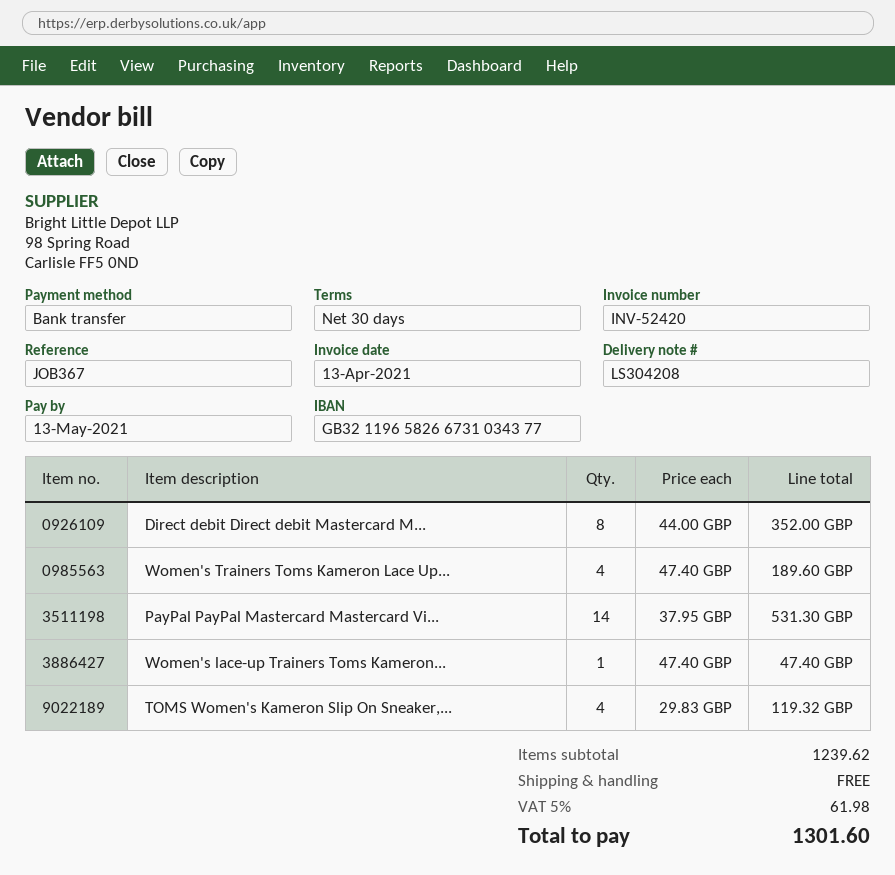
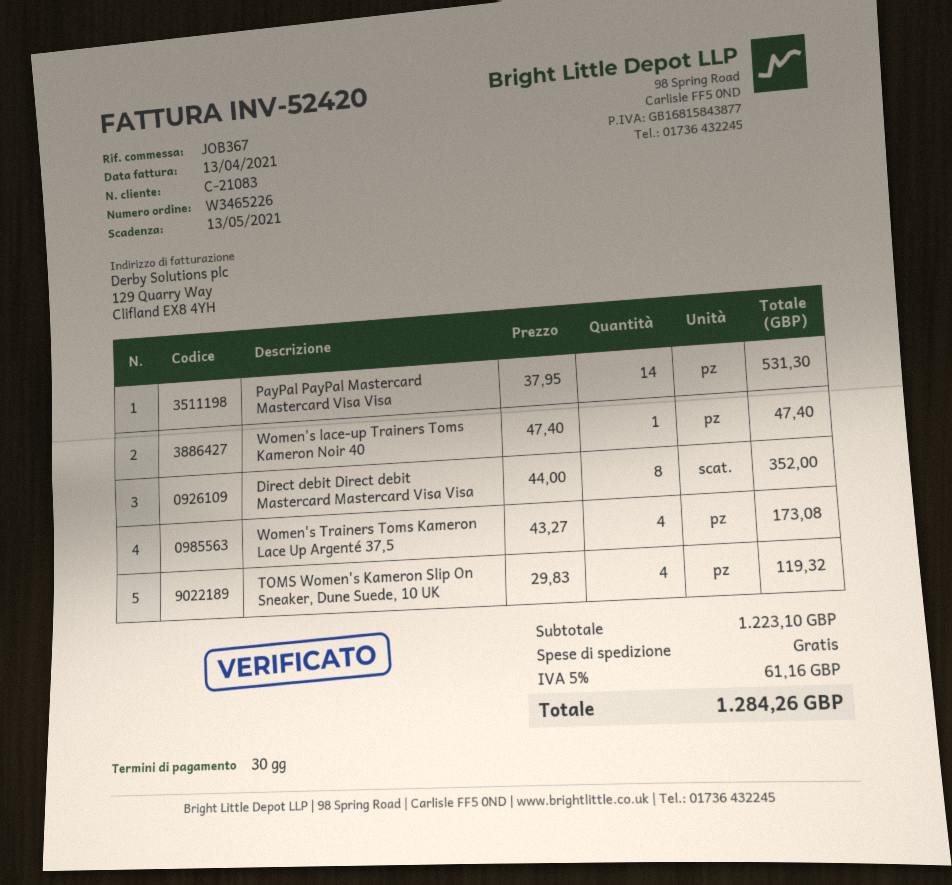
Women's Trainers Toms Kameron Lace Up...: 4 x 47.40 = 189.60 -> 4 x 43.27 = 173.08
subtotal: 1239.62 -> 1223.10
tax: 5% = 61.98 -> 5% = 61.16
total: 1301.60 -> 1284.26

